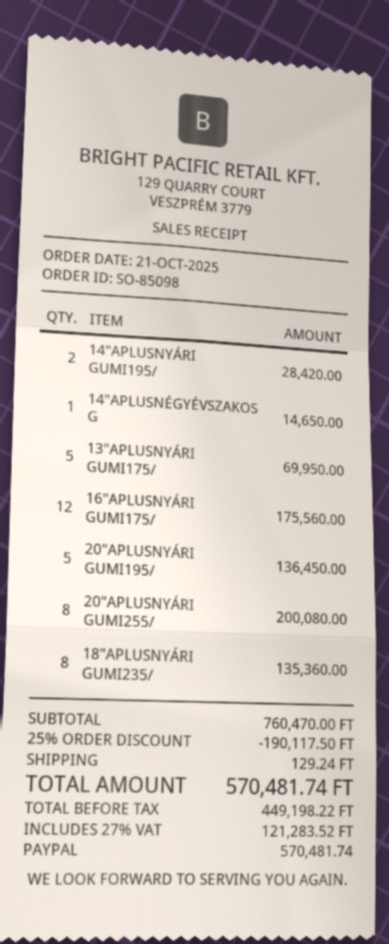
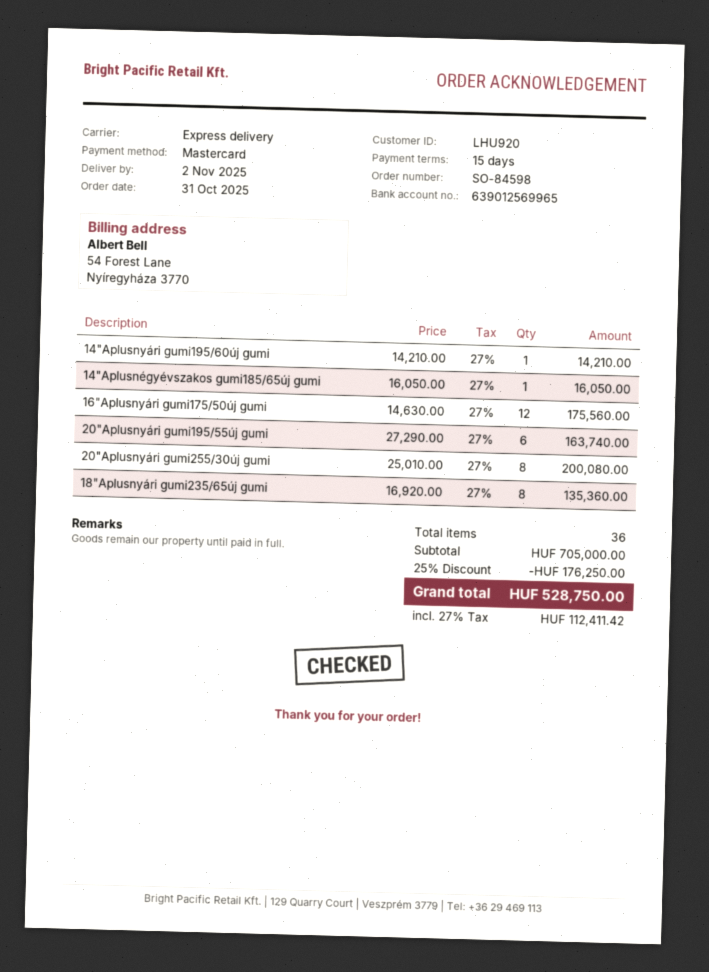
order number: SO-85098 -> SO-84598
order date: 2025-10-21 -> 2025-10-31
payment method: PayPal -> Mastercard
14"APLUSNYÁRI GUMI195/: 2 for 28420.00 -> 1 for 14210.00
14"APLUSNÉGYÉVSZAKOS G: 1 for 14650.00 -> 1 for 16050.00
13"APLUSNYÁRI GUMI175/: 5 for 69950.00 -> none
20"APLUSNYÁRI GUMI195/: 5 for 136450.00 -> 6 for 163740.00
subtotal: 760470.00 -> 705000.00
discount: 25% = 190117.50 -> 25% = 176250.00
shipping: 129.24 -> none
tax: 27% = 121283.52 -> 27% = 112411.42
total: 570481.74 -> 528750.00

